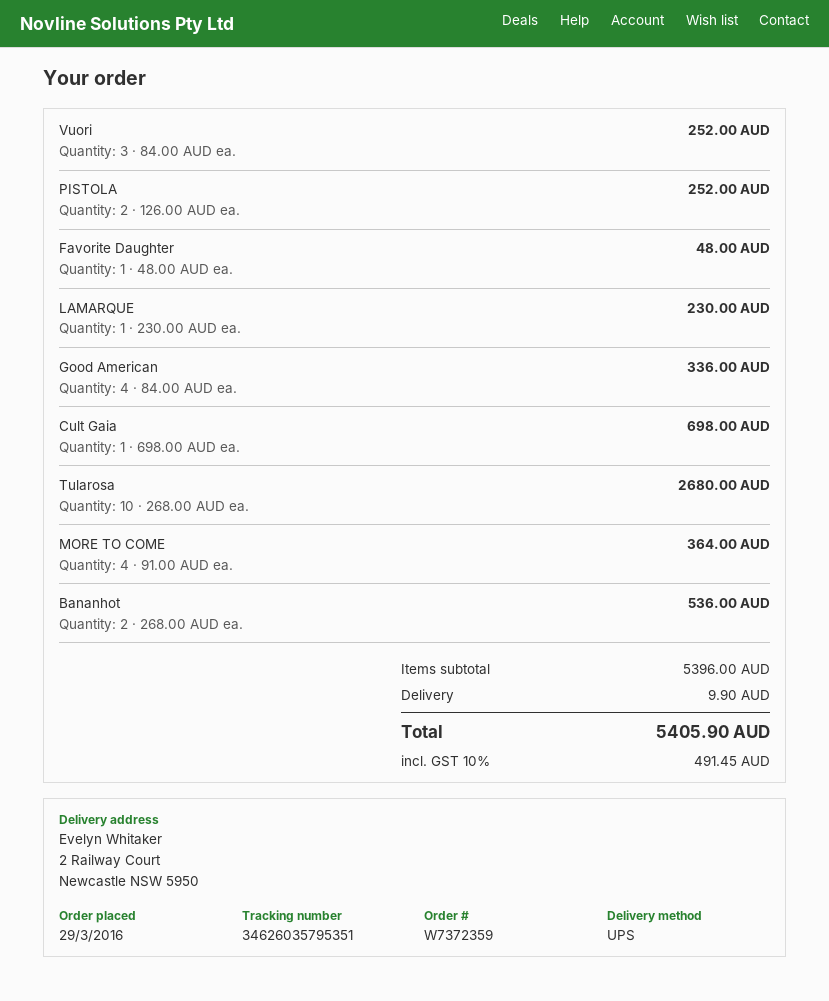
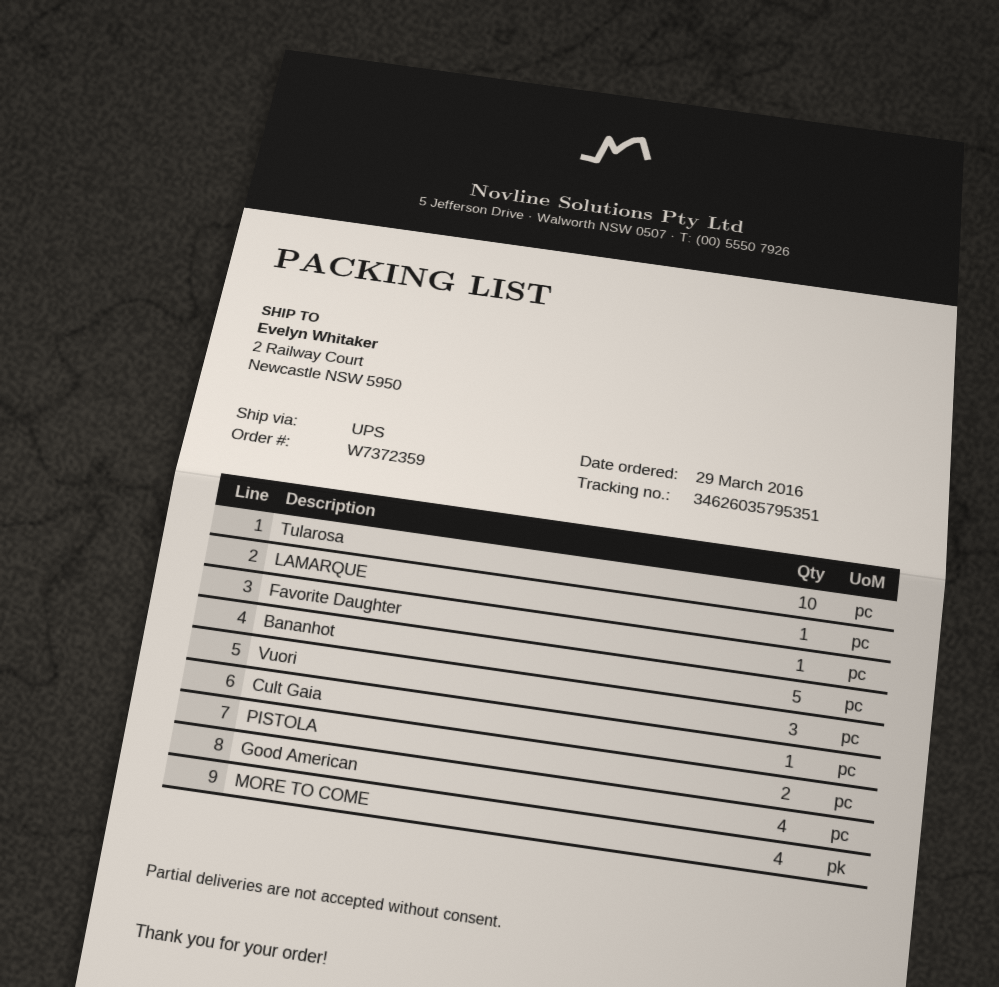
Bananhot: 2 -> 5

